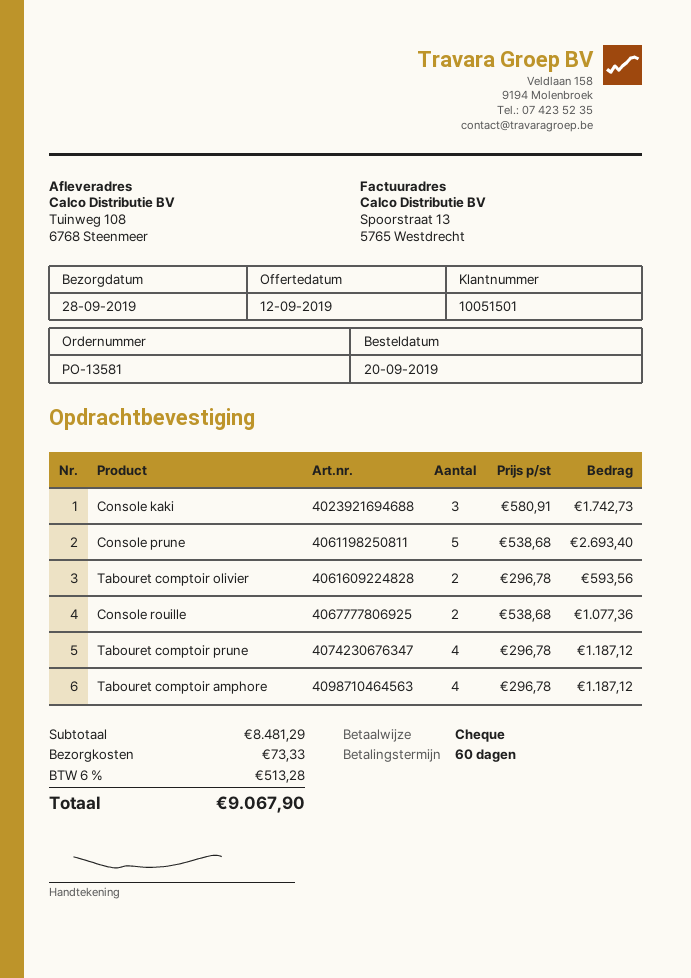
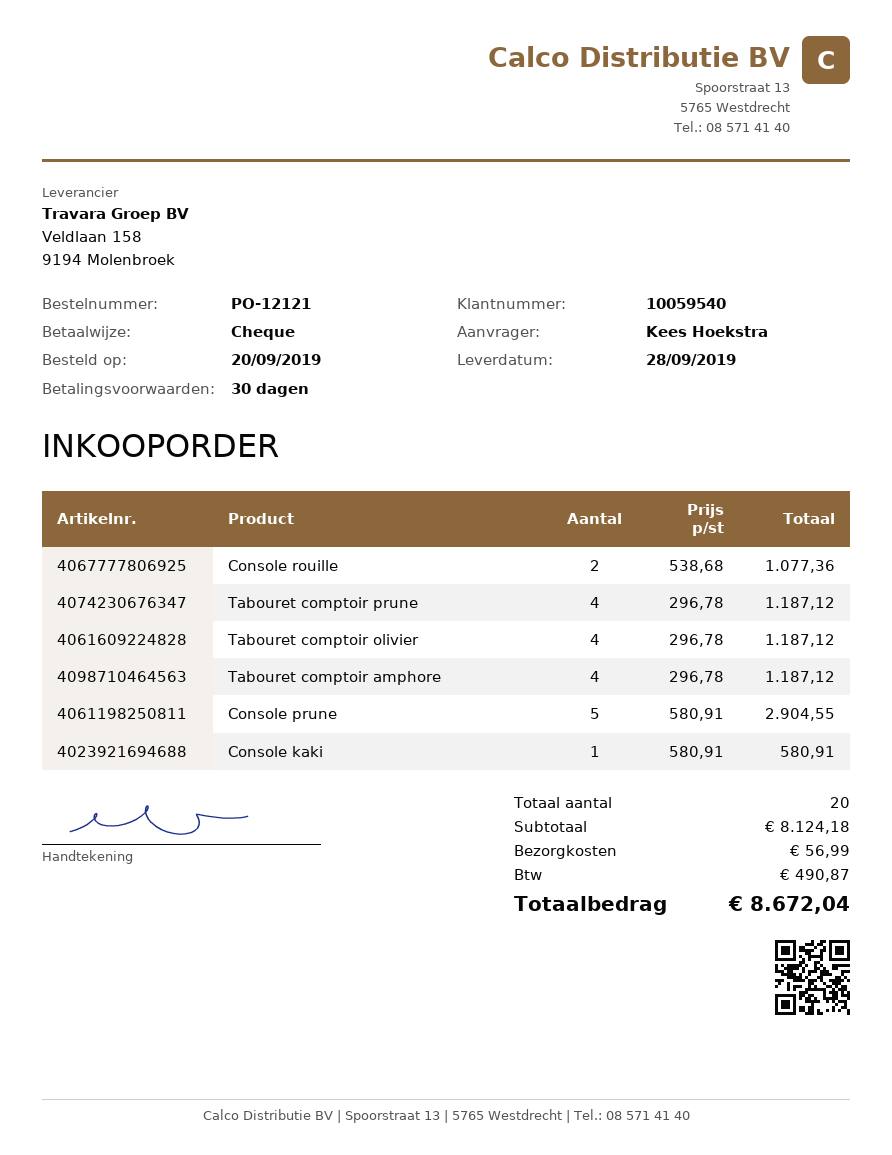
order number: PO-13581 -> PO-12121
payment terms: 60 days -> 30 days
customer number: 10051501 -> 10059540
Console kaki: 3 x 580.91 = 1742.73 -> 1 x 580.91 = 580.91
Console prune: 5 x 538.68 = 2693.40 -> 5 x 580.91 = 2904.55
Tabouret comptoir olivier: 2 x 296.78 = 593.56 -> 4 x 296.78 = 1187.12
subtotal: 8481.29 -> 8124.18
shipping: 73.33 -> 56.99
tax: 513.28 -> 490.87
total: 9067.90 -> 8672.04

